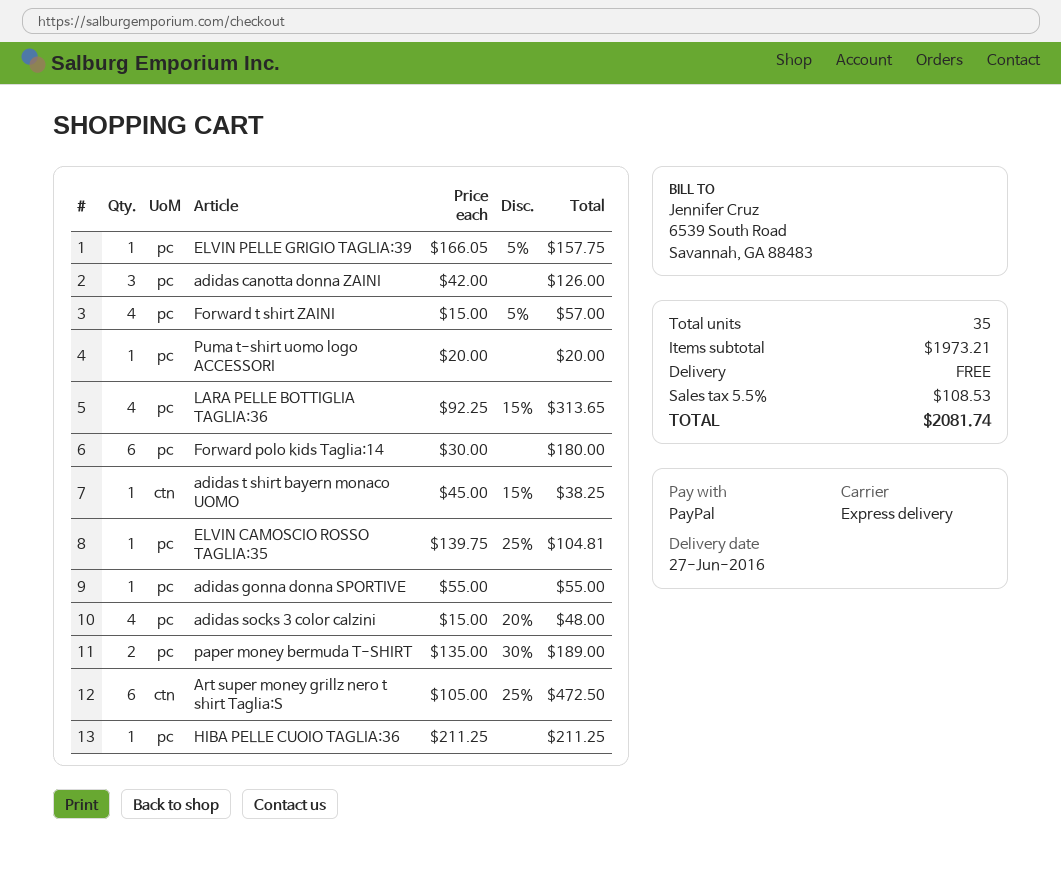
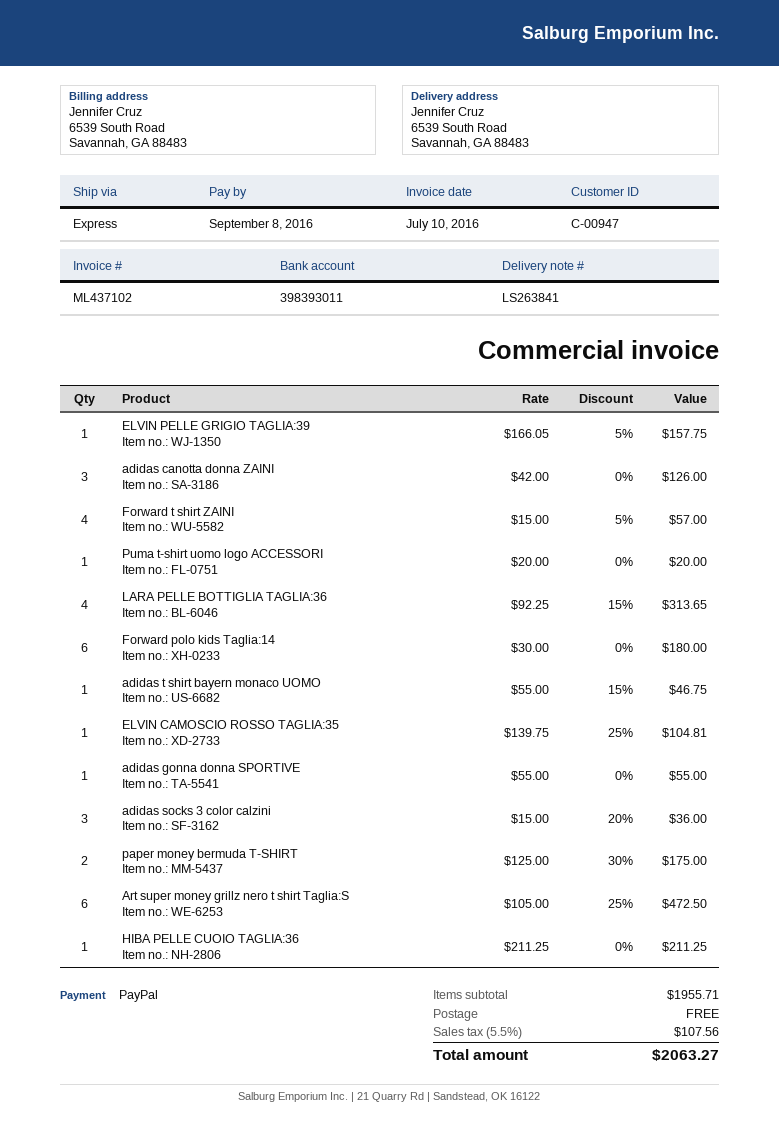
adidas t shirt bayern monaco UOMO: 1 x 45.00 - 15% = 38.25 -> 1 x 55.00 - 15% = 46.75
adidas socks 3 color calzini: 4 x 15.00 - 20% = 48.00 -> 3 x 15.00 - 20% = 36.00
paper money bermuda T-SHIRT: 2 x 135.00 - 30% = 189.00 -> 2 x 125.00 - 30% = 175.00
subtotal: 1973.21 -> 1955.71
tax: 5.5% = 108.53 -> 5.5% = 107.56
total: 2081.74 -> 2063.27

